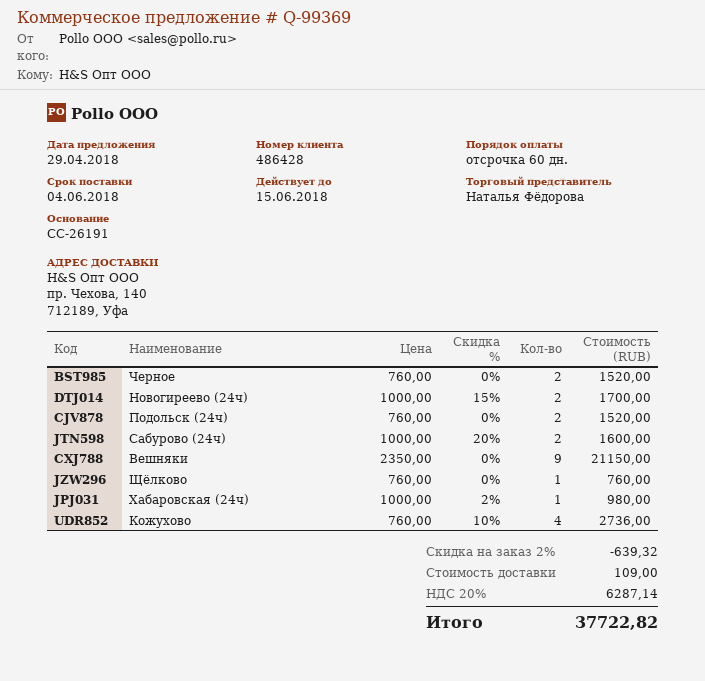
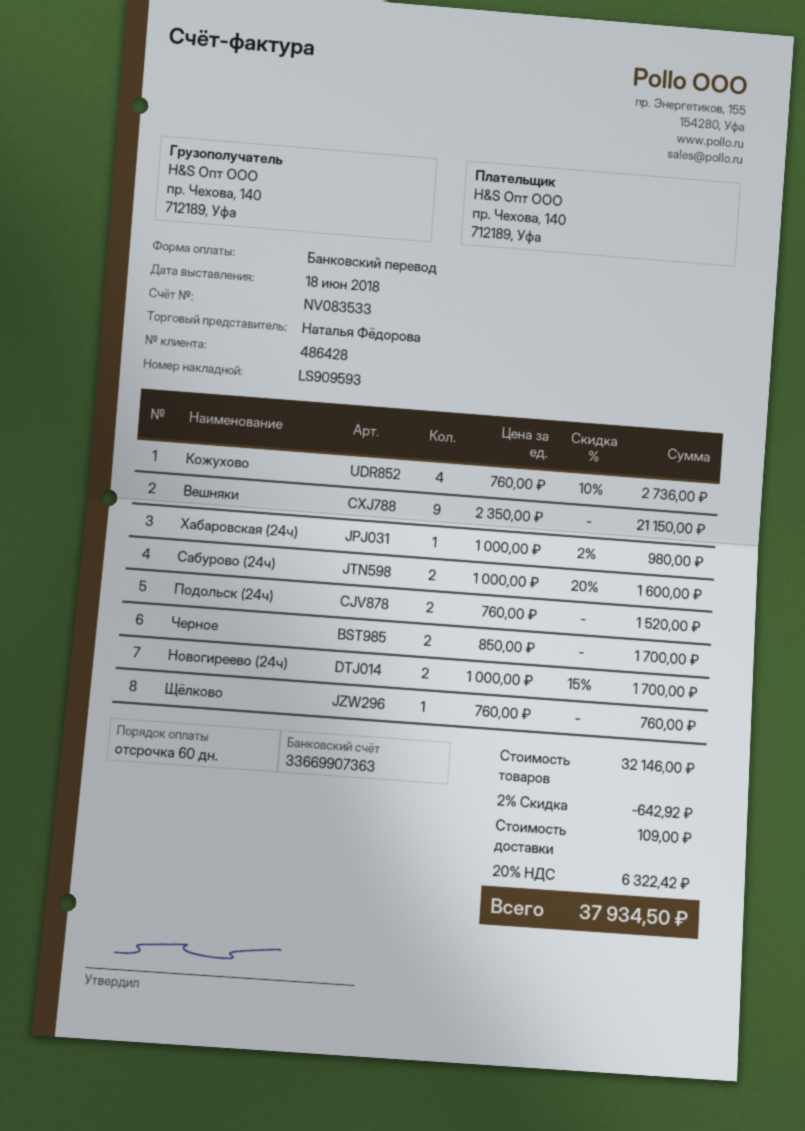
Черное: 2 x 760.00 = 1520.00 -> 2 x 850.00 = 1700.00
discount: 2% = 639.32 -> 2% = 642.92
tax: 20% = 6287.14 -> 20% = 6322.42
total: 37722.82 -> 37934.50

